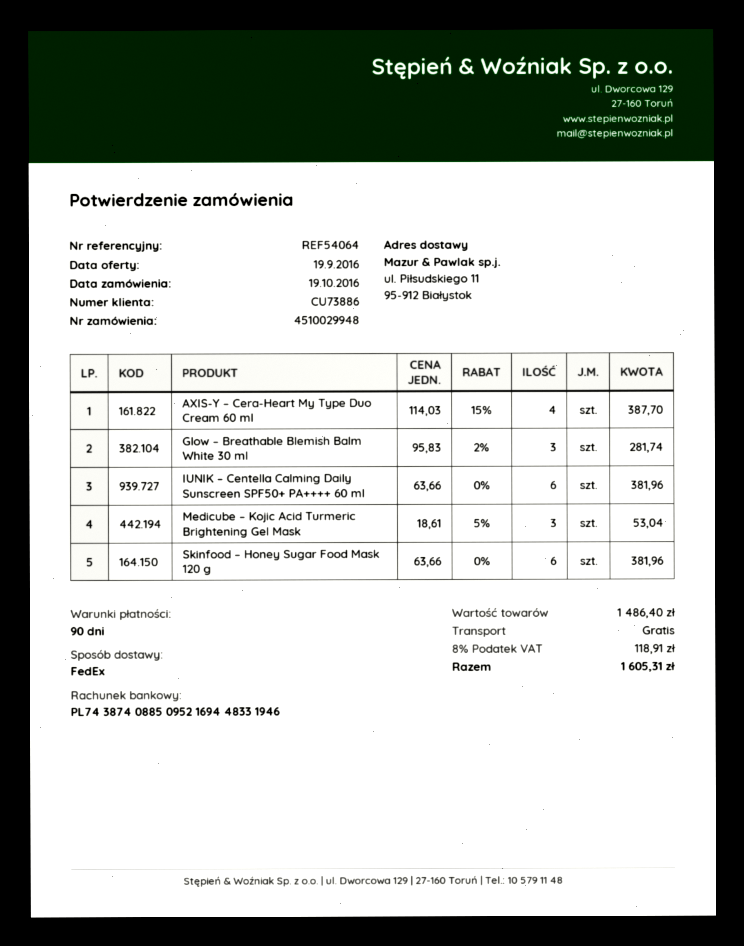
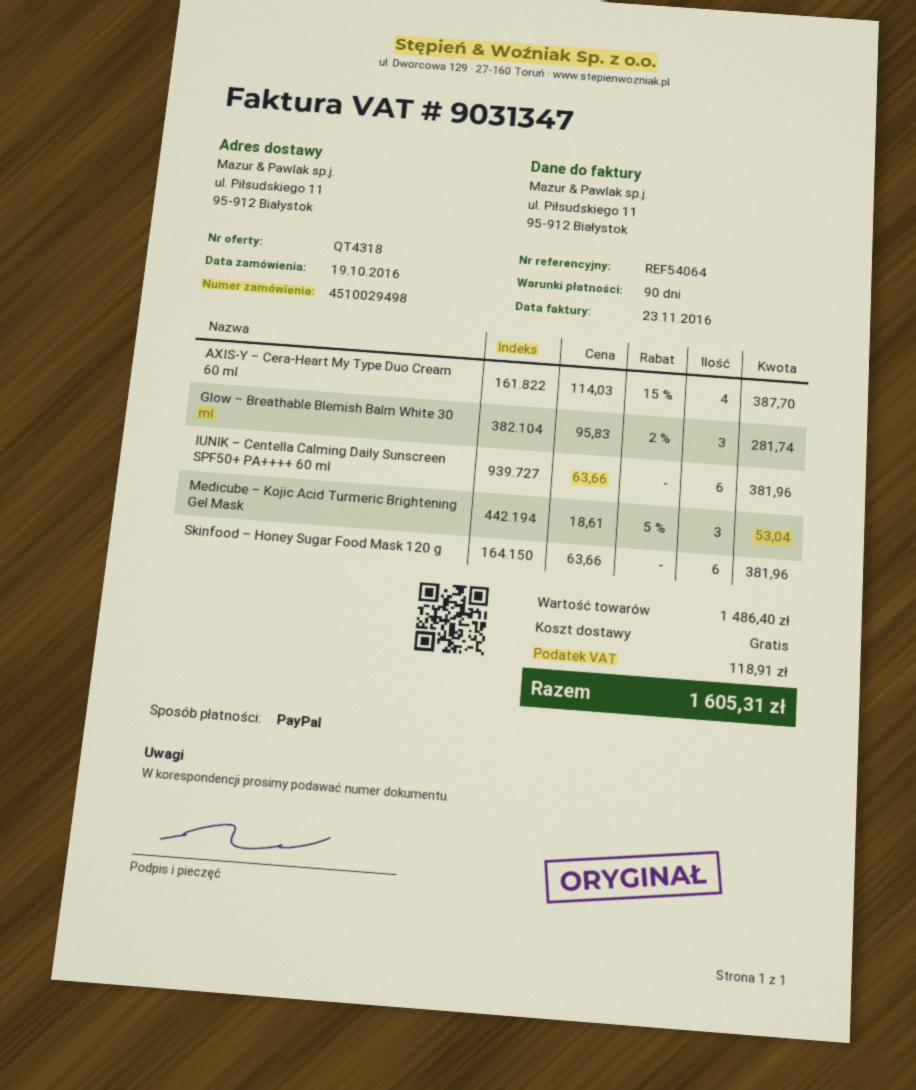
order number: 4510029948 -> 4510029498

